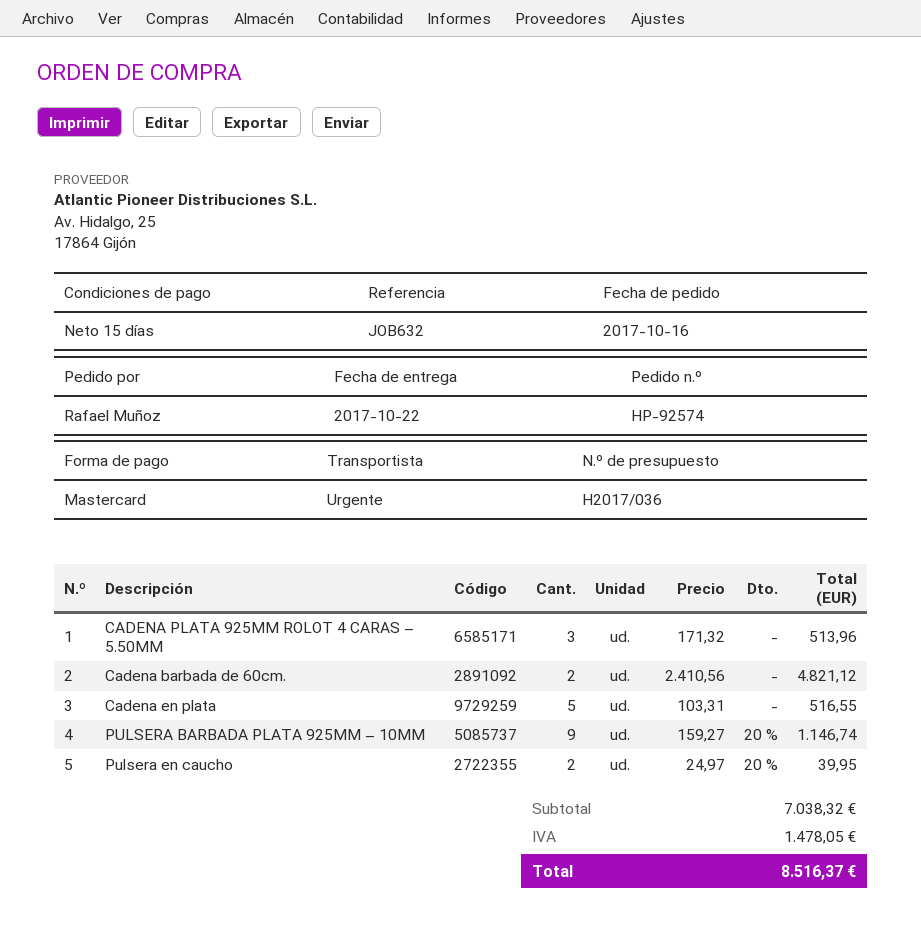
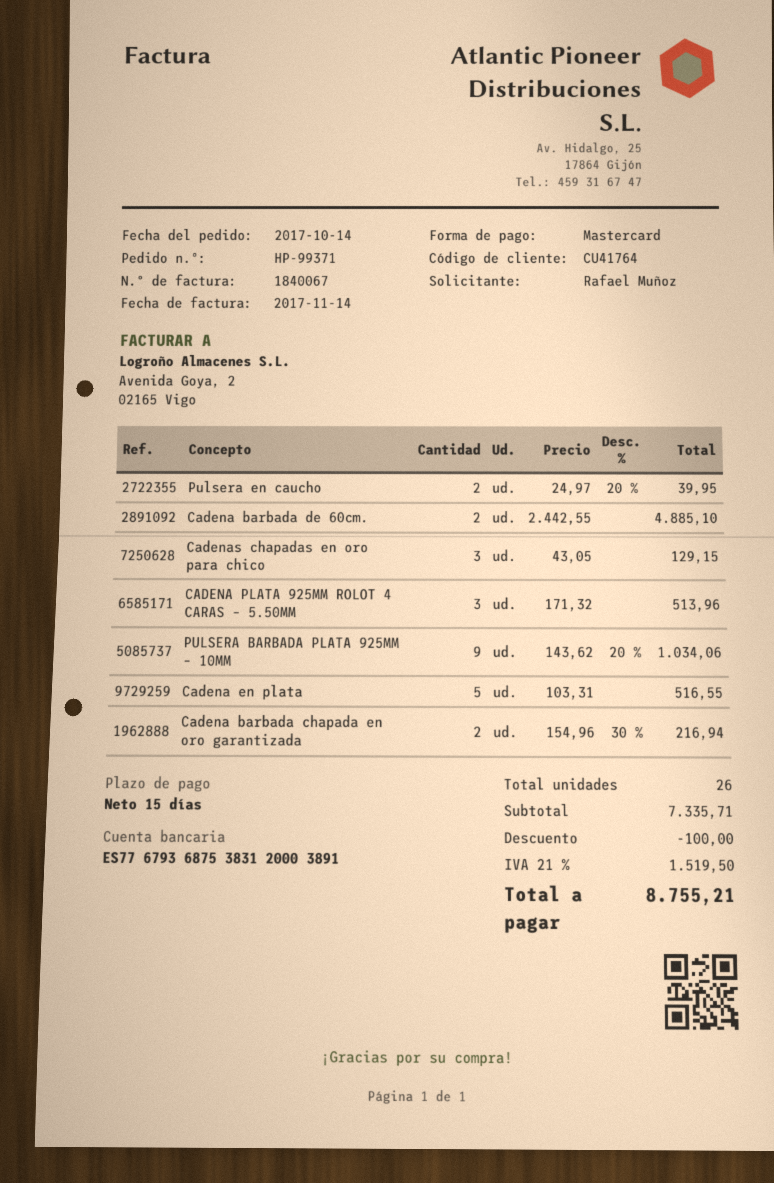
order number: HP-92574 -> HP-99371
order date: 2017-10-16 -> 2017-10-14
Cadena barbada de 60cm.: 2 x 2410.56 = 4821.12 -> 2 x 2442.55 = 4885.10
PULSERA BARBADA PLATA 925MM – 10MM: 9 x 159.27 - 20% = 1146.74 -> 9 x 143.62 - 20% = 1034.06
Cadenas chapadas en oro para chico: none -> 3 x 43.05 = 129.15
Cadena barbada chapada en oro garantizada: none -> 2 x 154.96 - 30% = 216.94
subtotal: 7038.32 -> 7335.71
discount: none -> 100.00
tax: 1478.05 -> 1519.50
total: 8516.37 -> 8755.21

